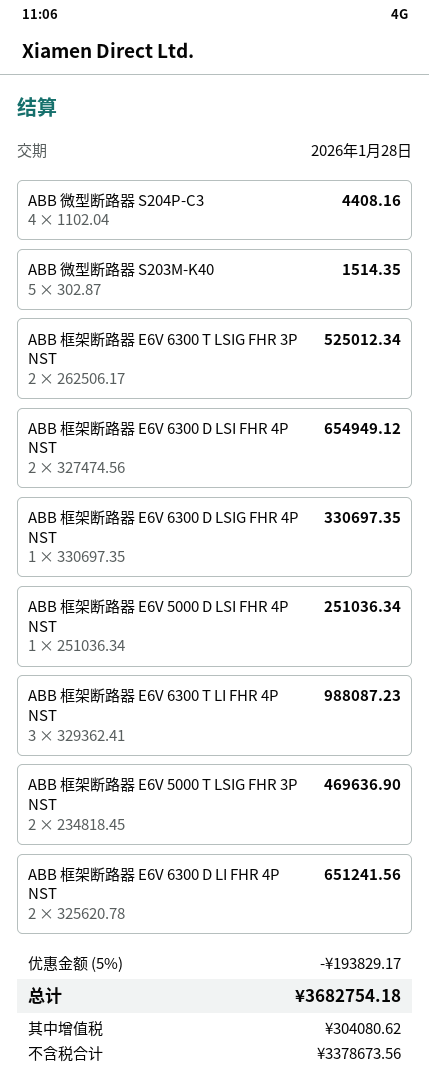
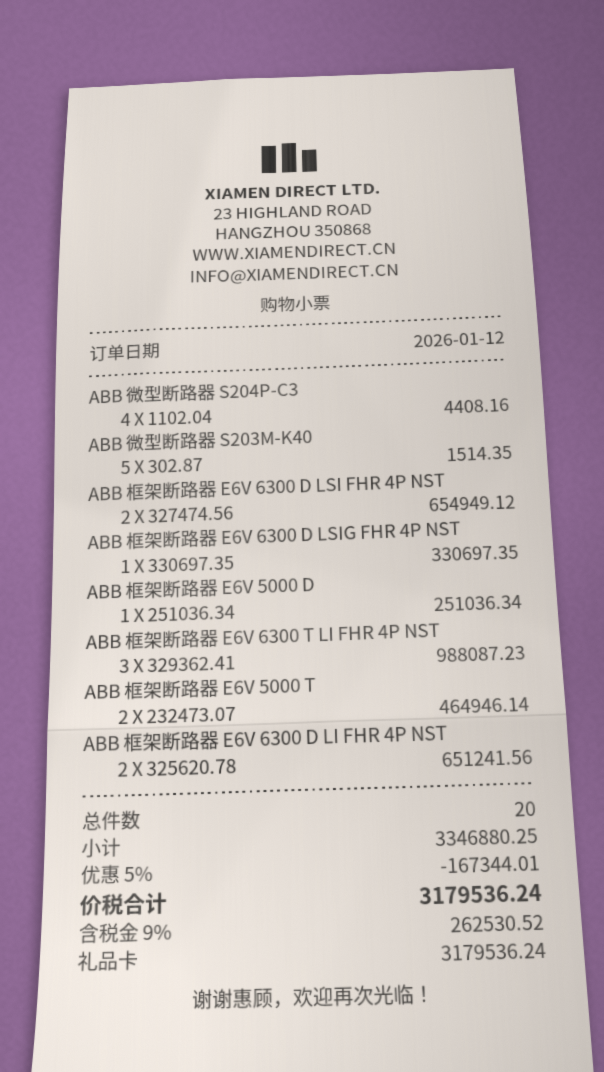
ABB 框架断路器 E6V 6300 T LSIG FHR 3P NST: 2 x 262506.17 = 525012.34 -> none
ABB 框架断路器 E6V 5000 T LSIG FHR 3P NST: 2 x 234818.45 = 469636.90 -> 2 x 232473.07 = 464946.14
discount: 5% = 193829.17 -> 5% = 167344.01
tax: 304080.62 -> 262530.52
total: 3682754.18 -> 3179536.24

